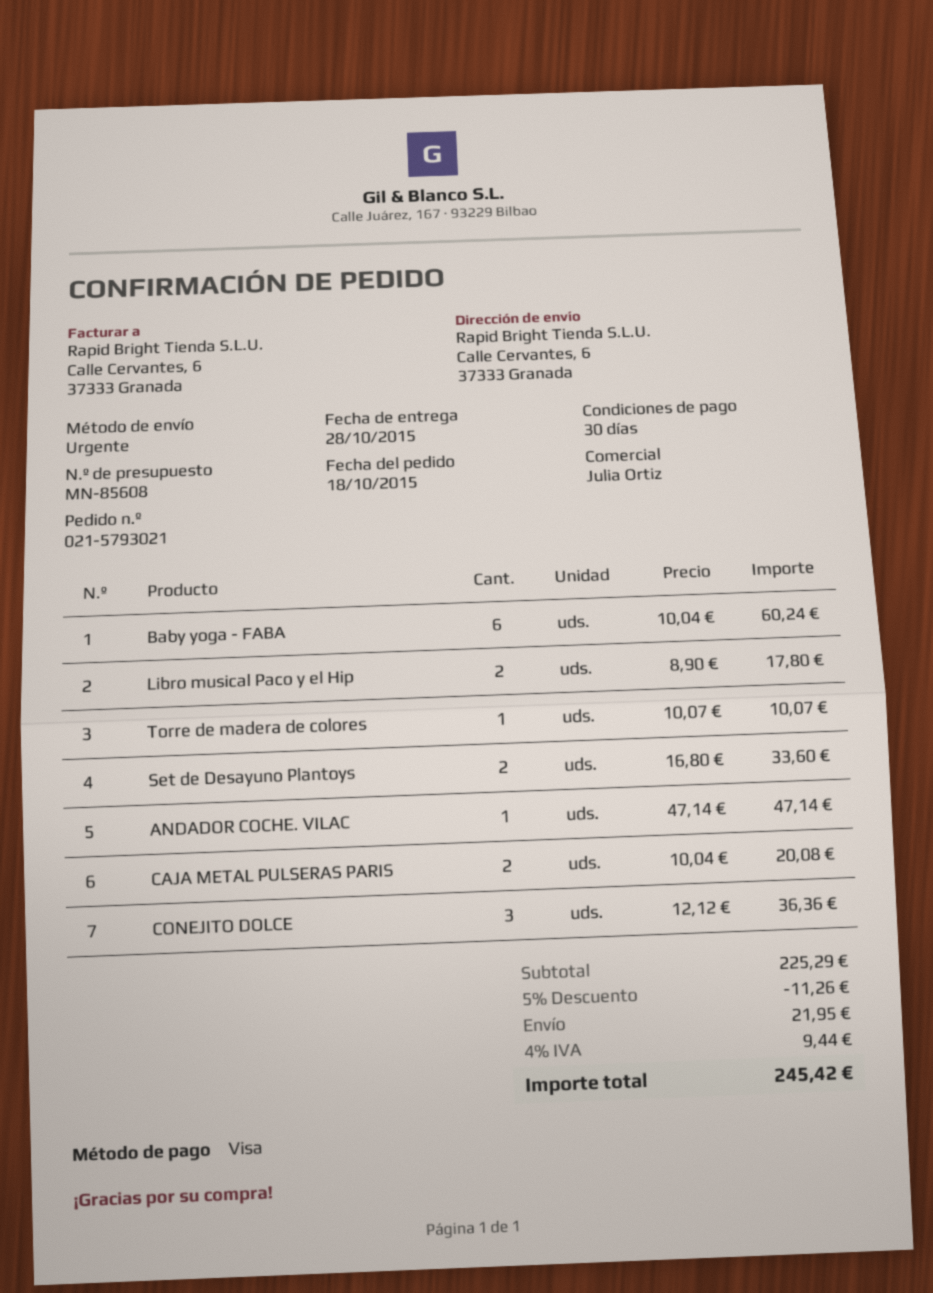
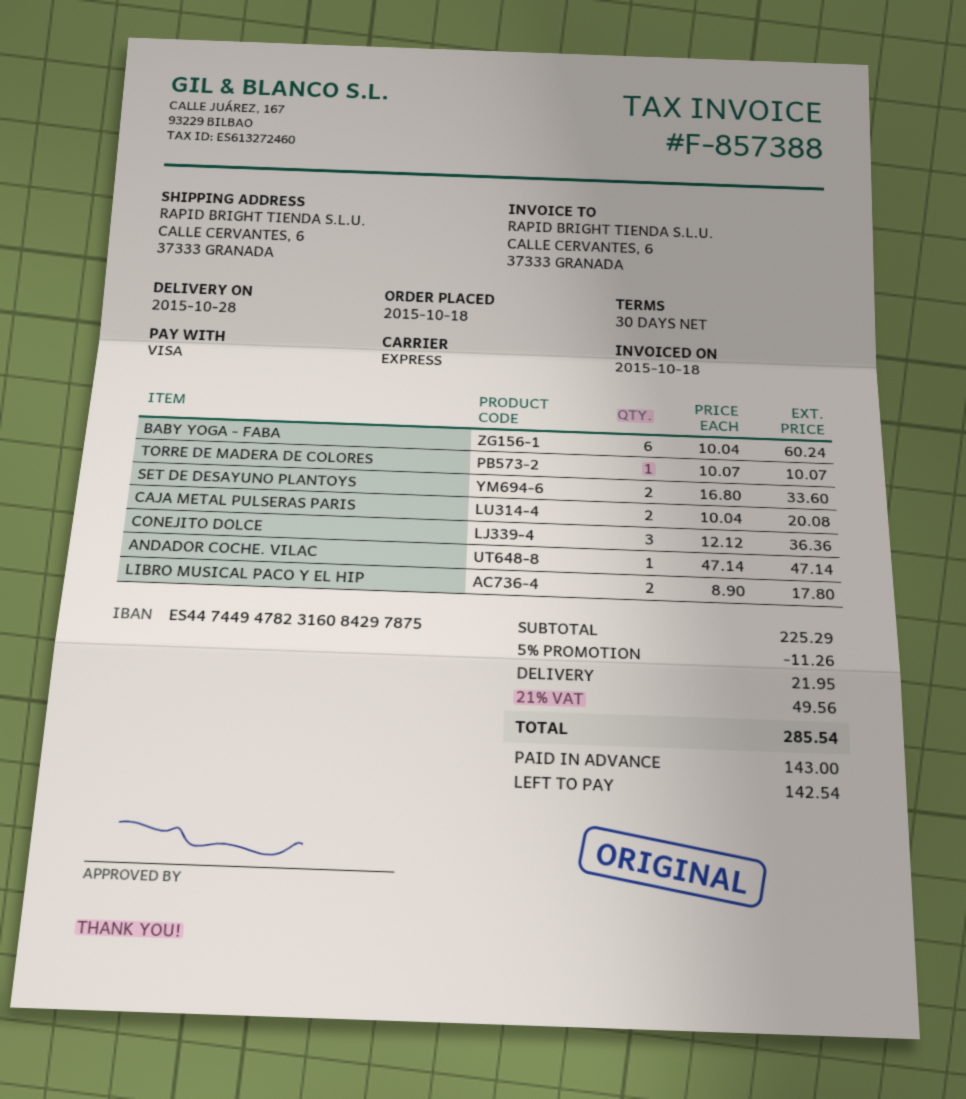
tax: 4% = 9.44 -> 21% = 49.56
total: 245.42 -> 285.54

